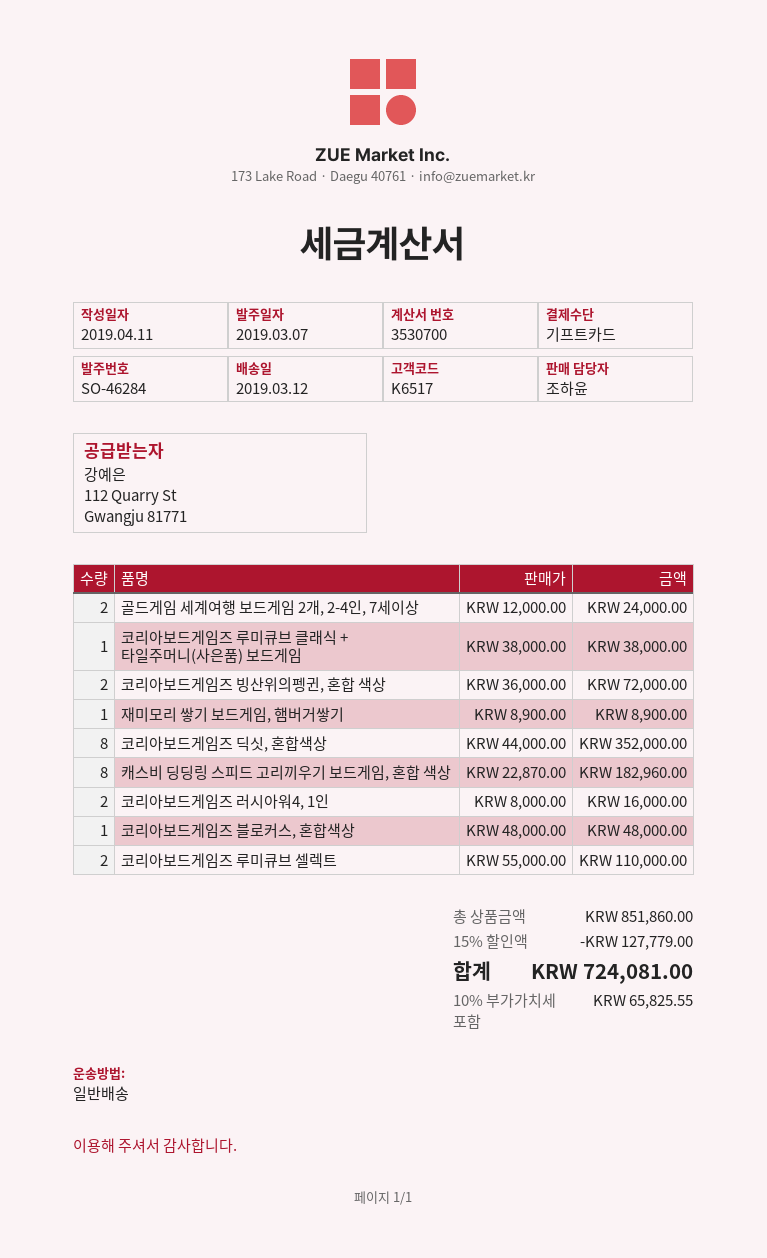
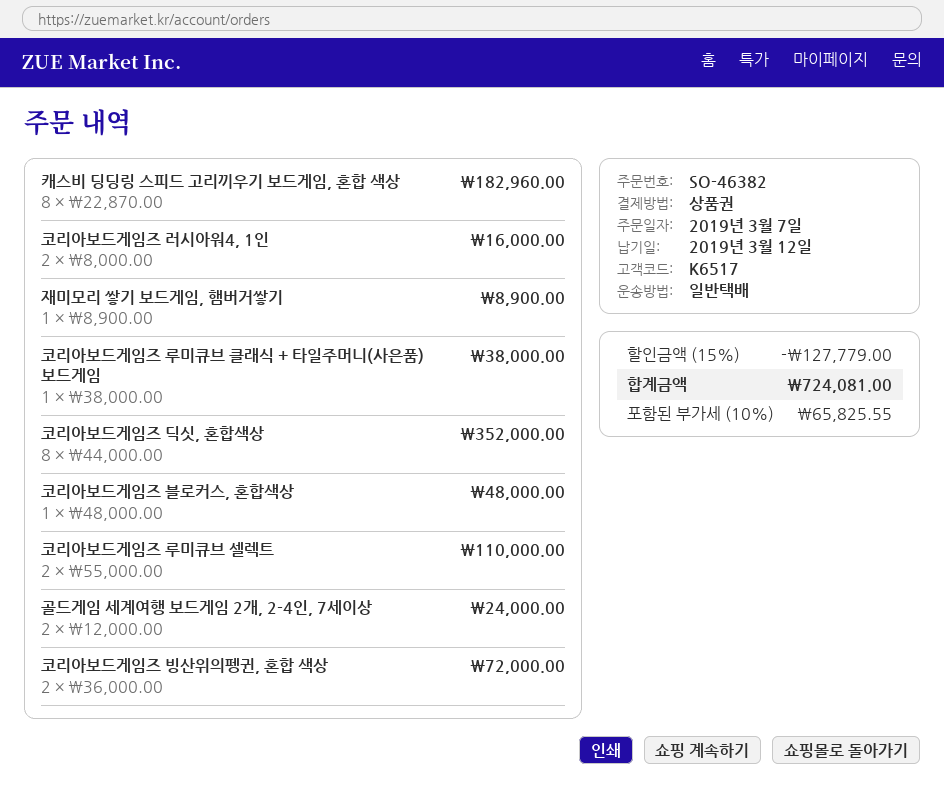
order number: SO-46284 -> SO-46382

